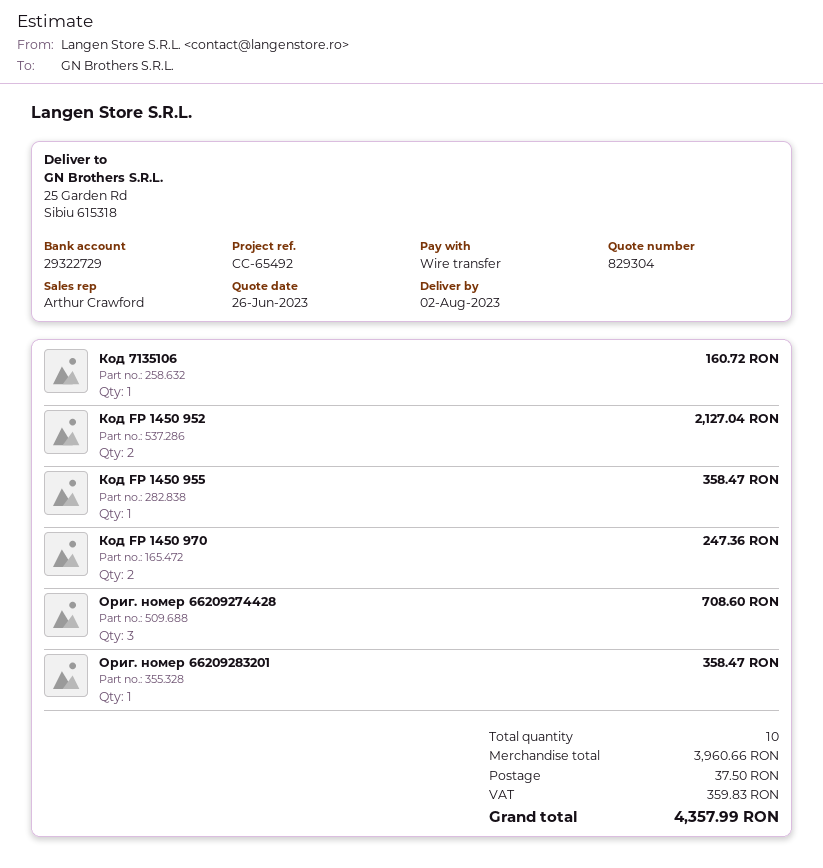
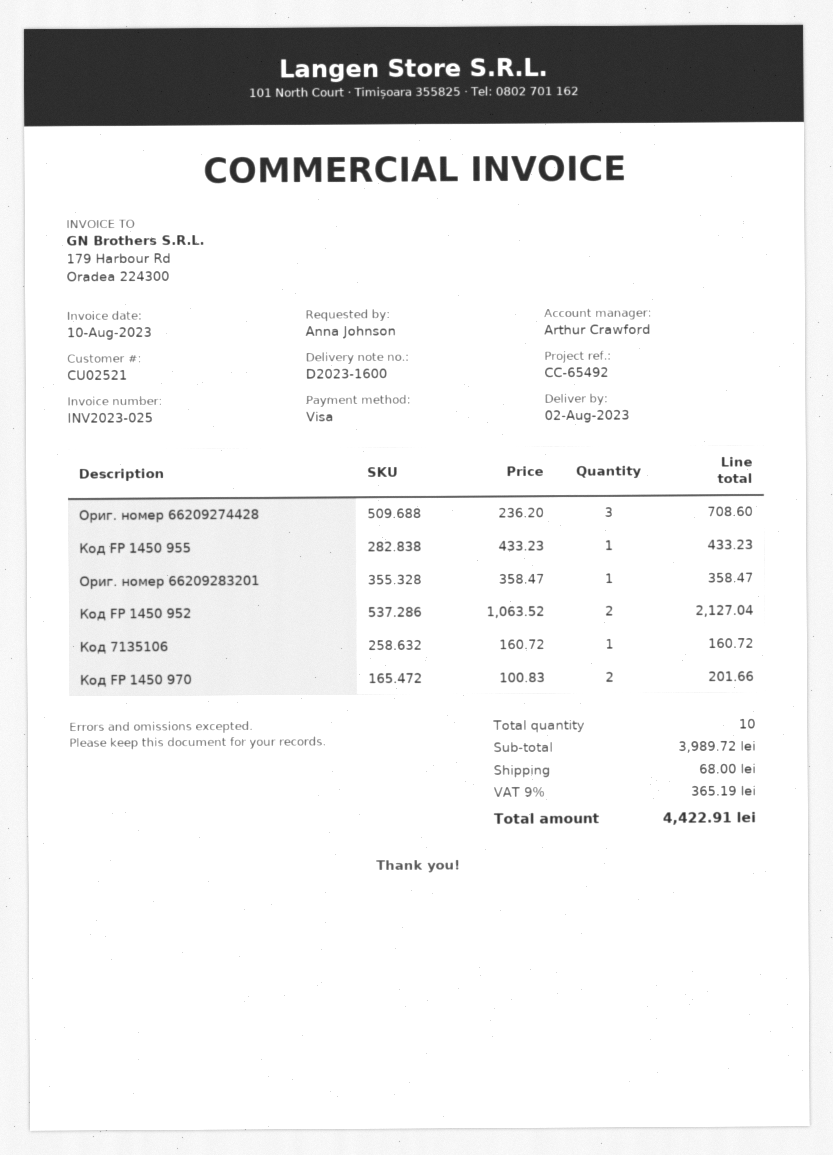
payment method: bank transfer -> Visa
Код FP 1450 955: 1 for 358.47 -> 1 for 433.23
Код FP 1450 970: 2 for 247.36 -> 2 for 201.66
subtotal: 3960.66 -> 3989.72
shipping: 37.50 -> 68.00
tax: 359.83 -> 365.19
total: 4357.99 -> 4422.91

